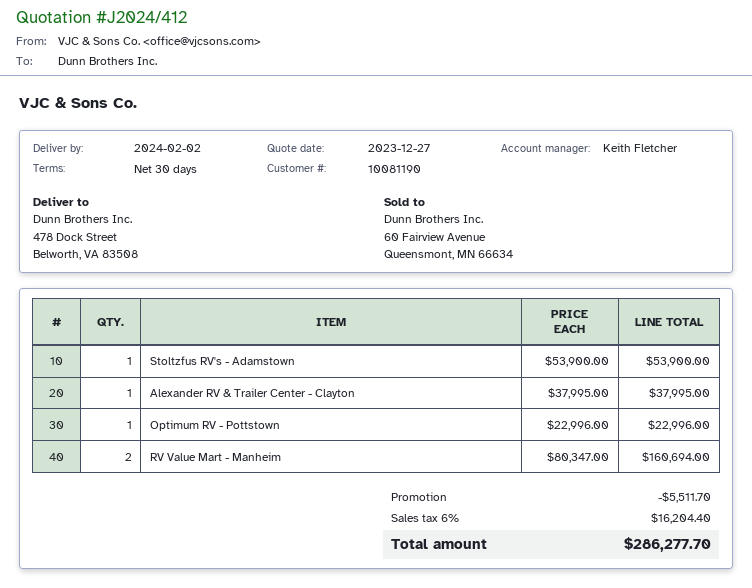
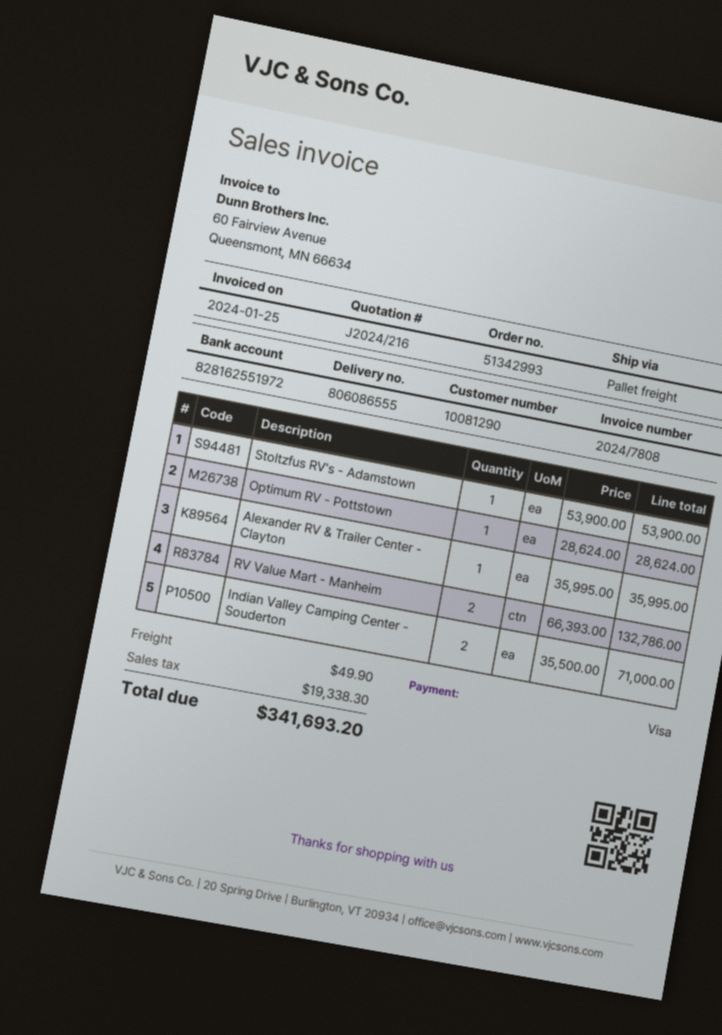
quote number: J2024/412 -> J2024/216
customer number: 10081190 -> 10081290
Alexander RV & Trailer Center - Clayton: 1 x 37995.00 = 37995.00 -> 1 x 35995.00 = 35995.00
Optimum RV - Pottstown: 1 x 22996.00 = 22996.00 -> 1 x 28624.00 = 28624.00
RV Value Mart - Manheim: 2 x 80347.00 = 160694.00 -> 2 x 66393.00 = 132786.00
Indian Valley Camping Center - Souderton: none -> 2 x 35500.00 = 71000.00
discount: 5511.70 -> none
shipping: none -> 49.90
tax: 16204.40 -> 19338.30
total: 286277.70 -> 341693.20

